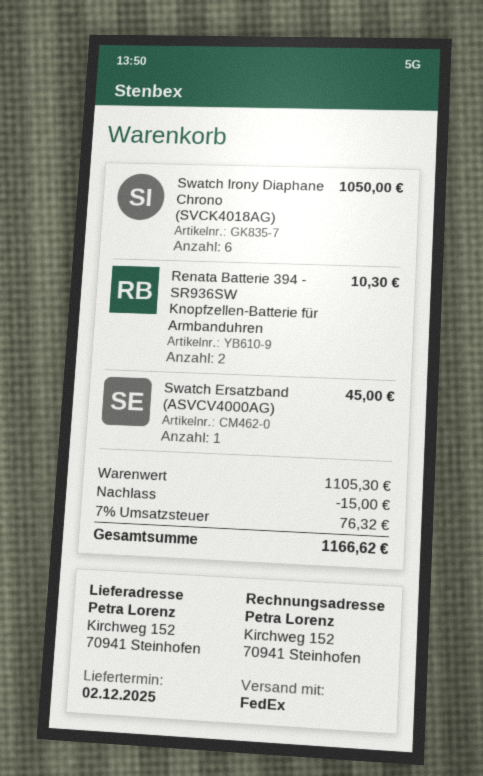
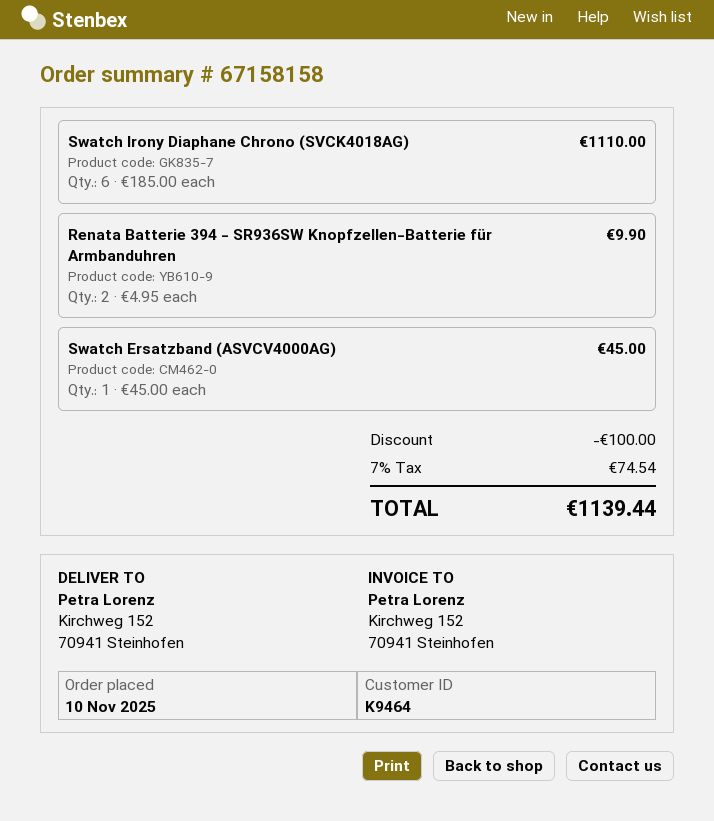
Swatch Irony Diaphane Chrono (SVCK4018AG): 6 for 1050.00 -> 6 for 1110.00
Renata Batterie 394 - SR936SW Knopfzellen-Batterie für Armbanduhren: 2 for 10.30 -> 2 for 9.90
discount: 15.00 -> 100.00
tax: 7% = 76.32 -> 7% = 74.54
total: 1166.62 -> 1139.44

